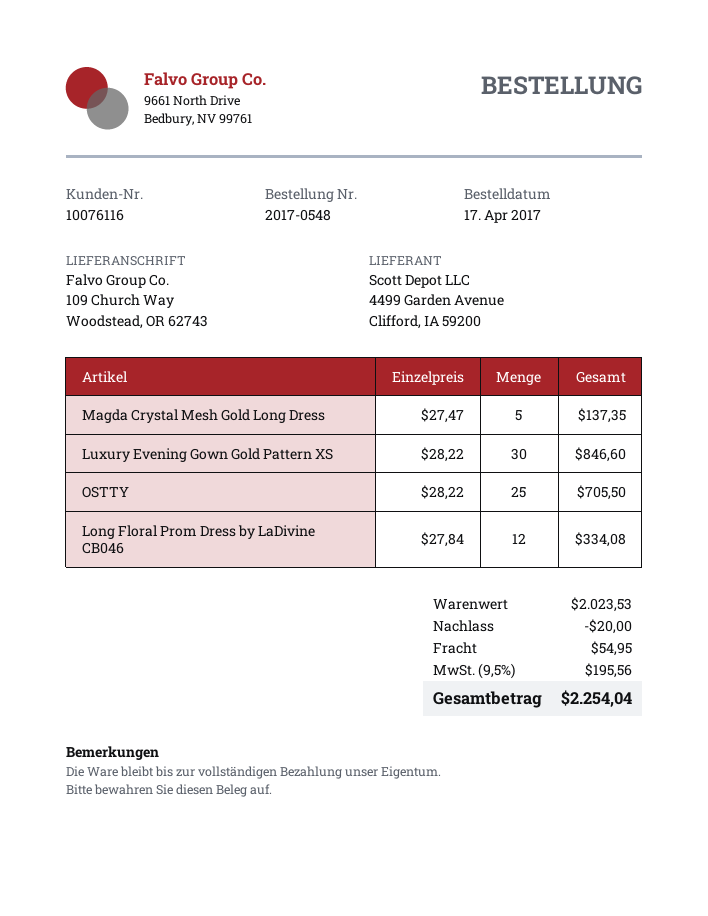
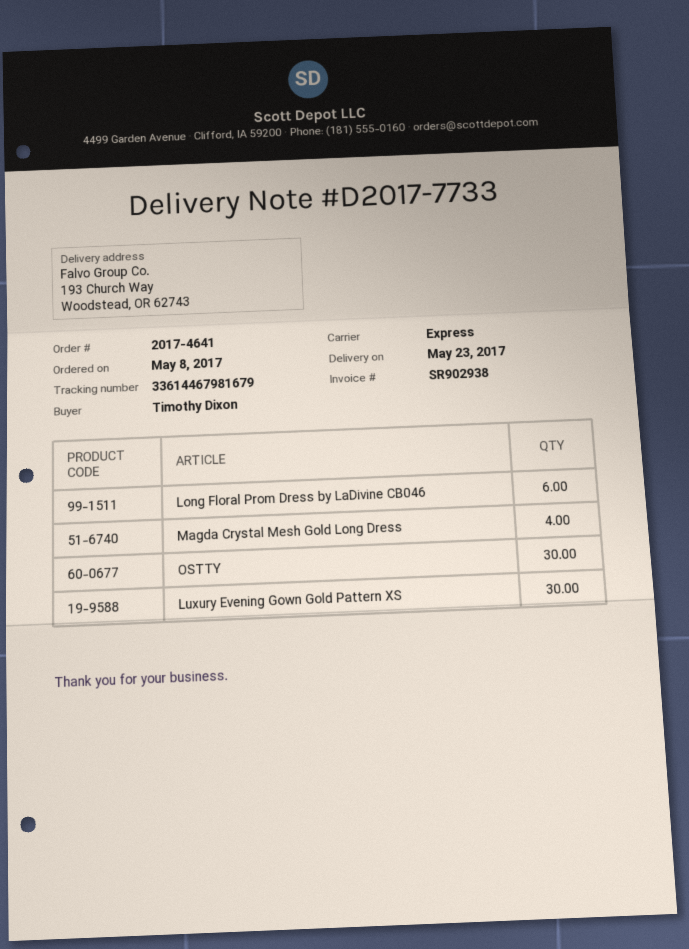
order number: 2017-0548 -> 2017-4641
order date: 2017-04-17 -> 2017-05-08
ship to: 109 Church Way, Woodstead, OR 62743 -> 193 Church Way, Woodstead, OR 62743
Magda Crystal Mesh Gold Long Dress: 5 -> 4
OSTTY: 25 -> 30
Long Floral Prom Dress by LaDivine CB046: 12 -> 6

